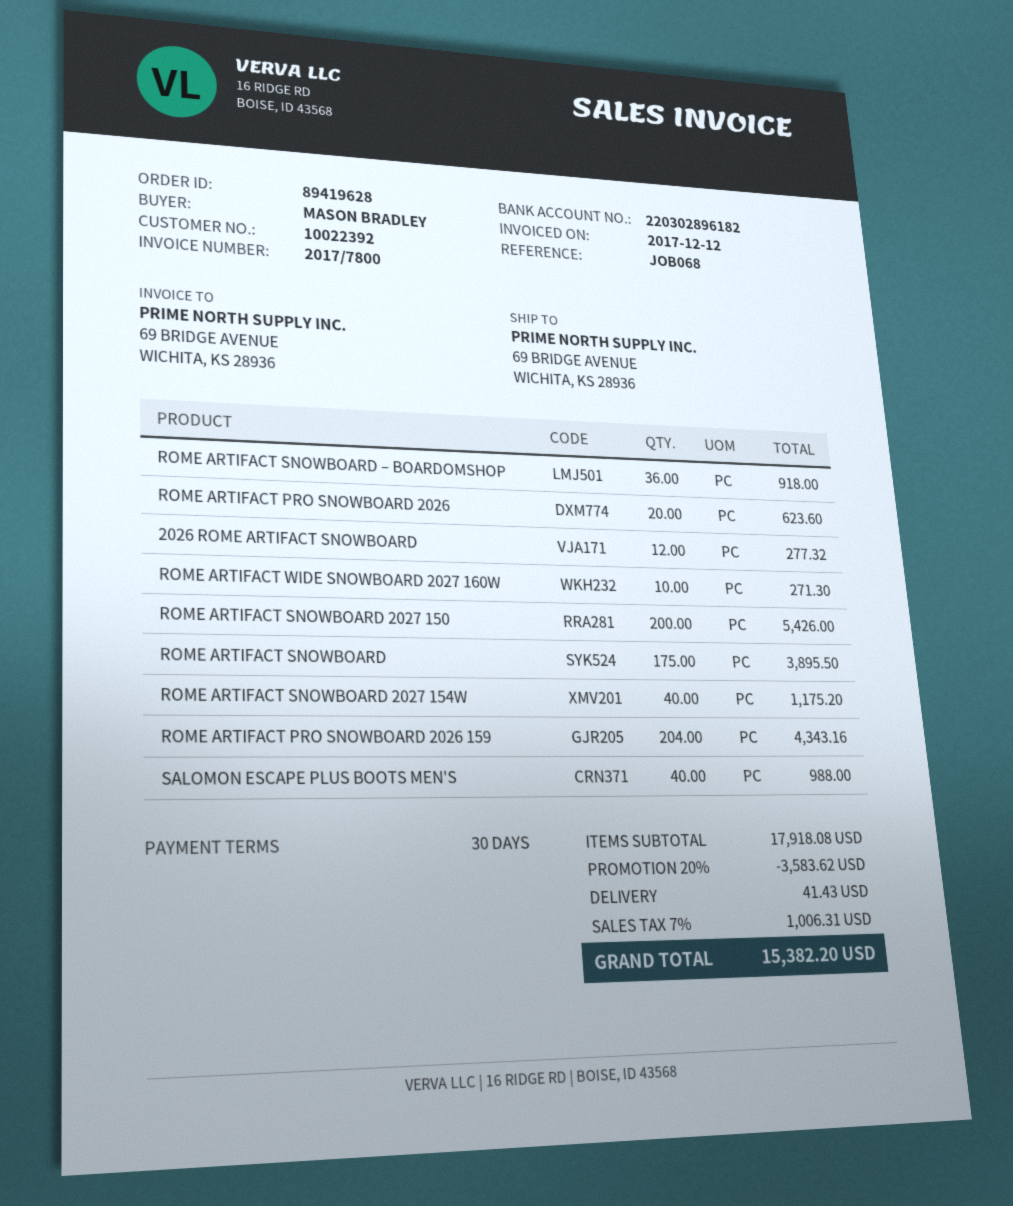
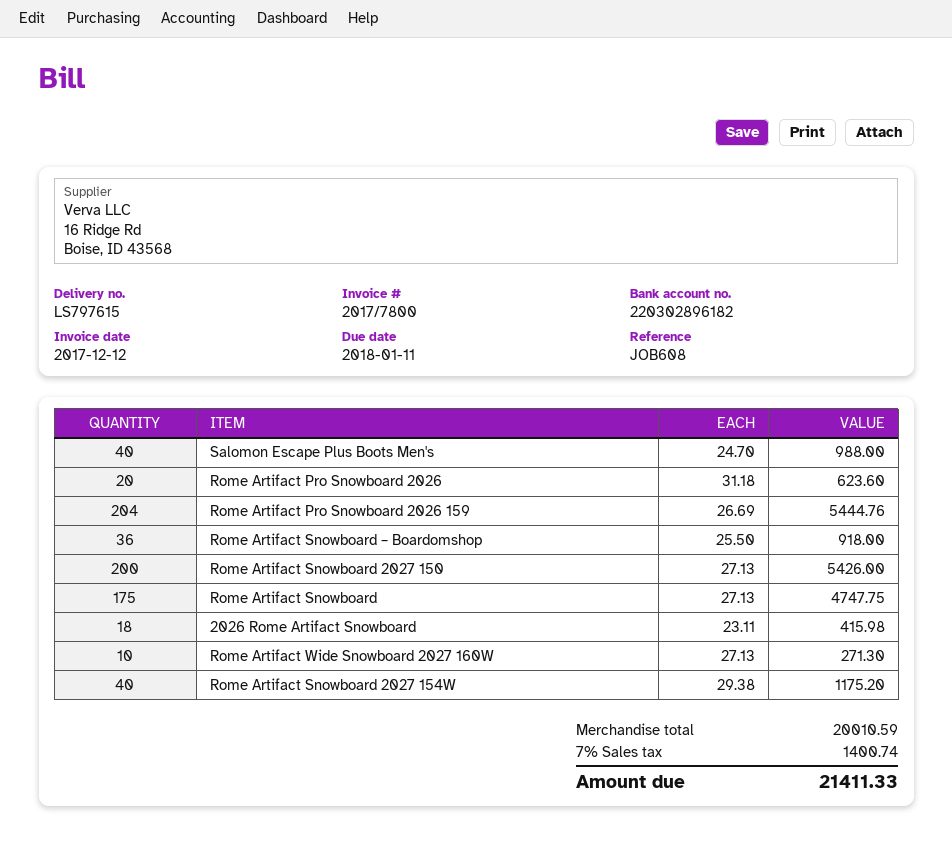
reference: JOB068 -> JOB608
2026 ROME ARTIFACT SNOWBOARD: 12 for 277.32 -> 18 for 415.98
ROME ARTIFACT SNOWBOARD: 175 for 3895.50 -> 175 for 4747.75
ROME ARTIFACT PRO SNOWBOARD 2026 159: 204 for 4343.16 -> 204 for 5444.76
subtotal: 17918.08 -> 20010.59
discount: 20% = 3583.62 -> none
shipping: 41.43 -> none
tax: 7% = 1006.31 -> 7% = 1400.74
total: 15382.20 -> 21411.33

